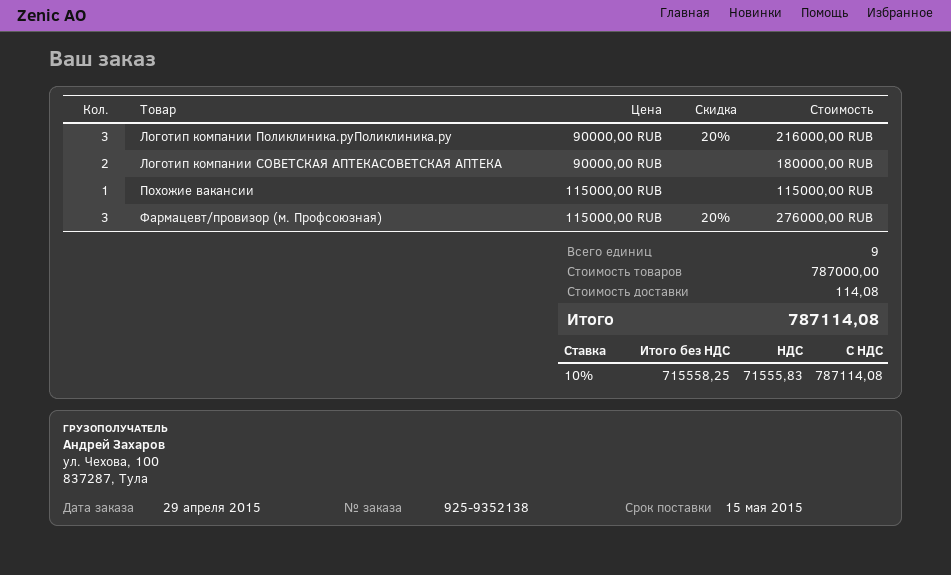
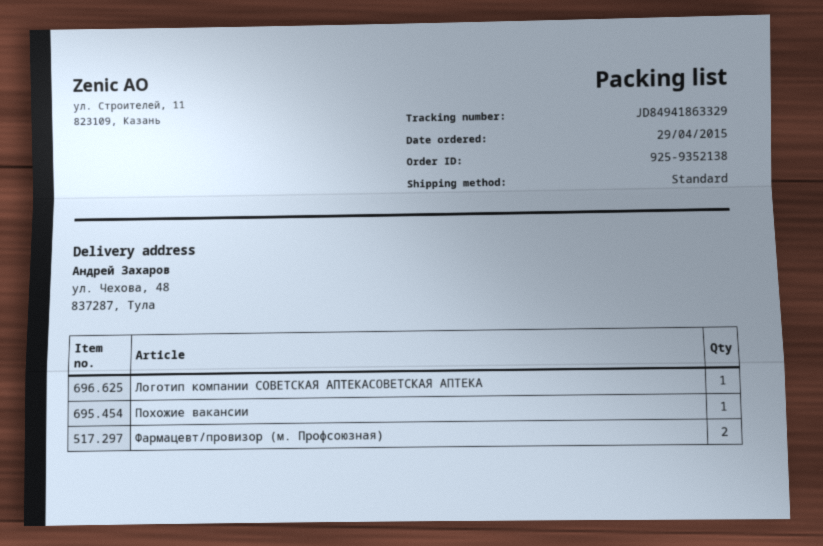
ship to: ул. Чехова, 100, 837287, Тула -> ул. Чехова, 48, 837287, Тула
Логотип компании Поликлиника.руПоликлиника.ру: 3 -> none
Логотип компании СОВЕТСКАЯ АПТЕКАСОВЕТСКАЯ АПТЕКА: 2 -> 1
Фармацевт/провизор (м. Профсоюзная): 3 -> 2

